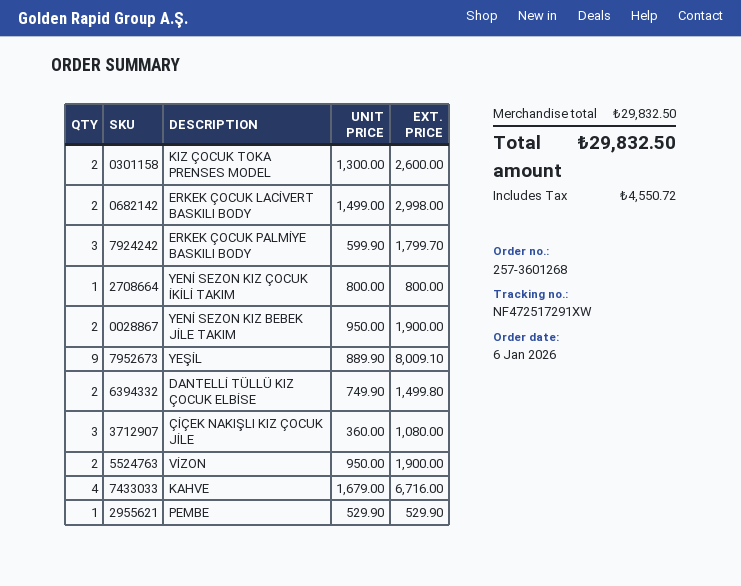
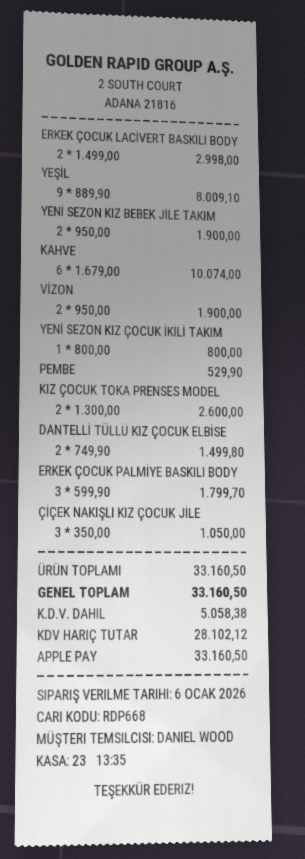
ÇİÇEK NAKIŞLI KIZ ÇOCUK JİLE: 3 x 360.00 = 1080.00 -> 3 x 350.00 = 1050.00
KAHVE: 4 x 1679.00 = 6716.00 -> 6 x 1679.00 = 10074.00
subtotal: 29832.50 -> 33160.50
tax: 4550.72 -> 5058.38
total: 29832.50 -> 33160.50

